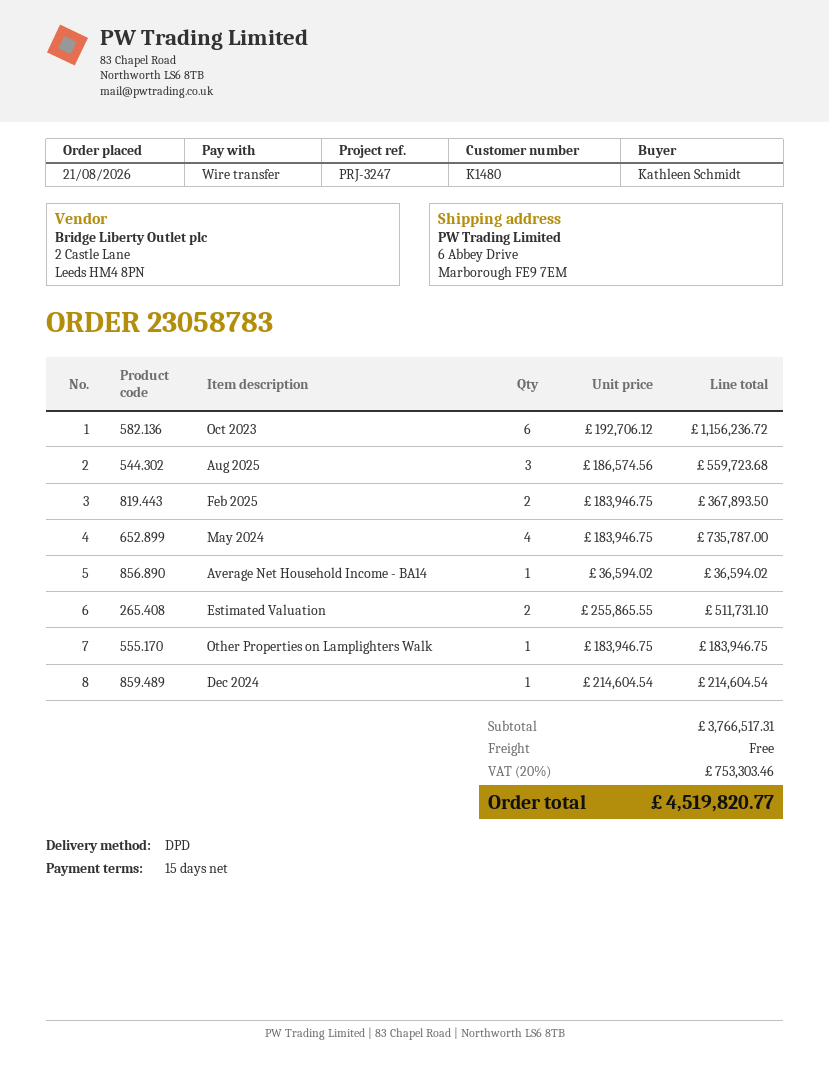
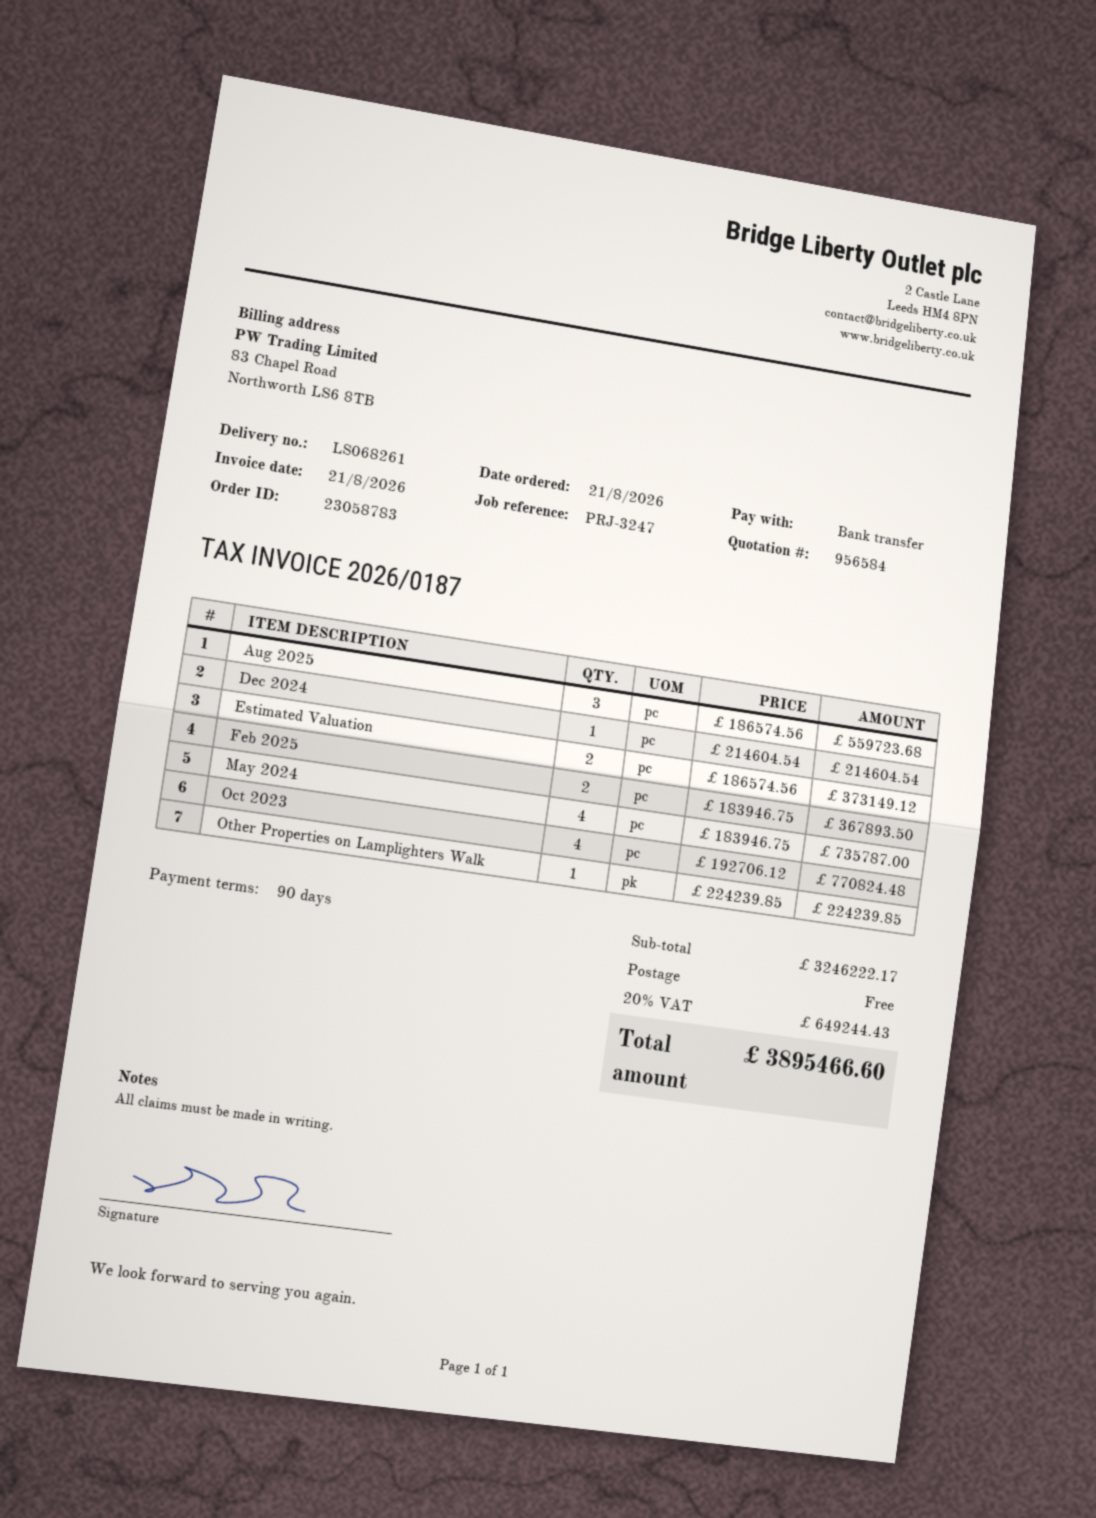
payment terms: 15 days -> 90 days
Oct 2023: 6 x 192706.12 = 1156236.72 -> 4 x 192706.12 = 770824.48
Average Net Household Income - BA14: 1 x 36594.02 = 36594.02 -> none
Estimated Valuation: 2 x 255865.55 = 511731.10 -> 2 x 186574.56 = 373149.12
Other Properties on Lamplighters Walk: 1 x 183946.75 = 183946.75 -> 1 x 224239.85 = 224239.85
subtotal: 3766517.31 -> 3246222.17
tax: 20% = 753303.46 -> 20% = 649244.43
total: 4519820.77 -> 3895466.60

